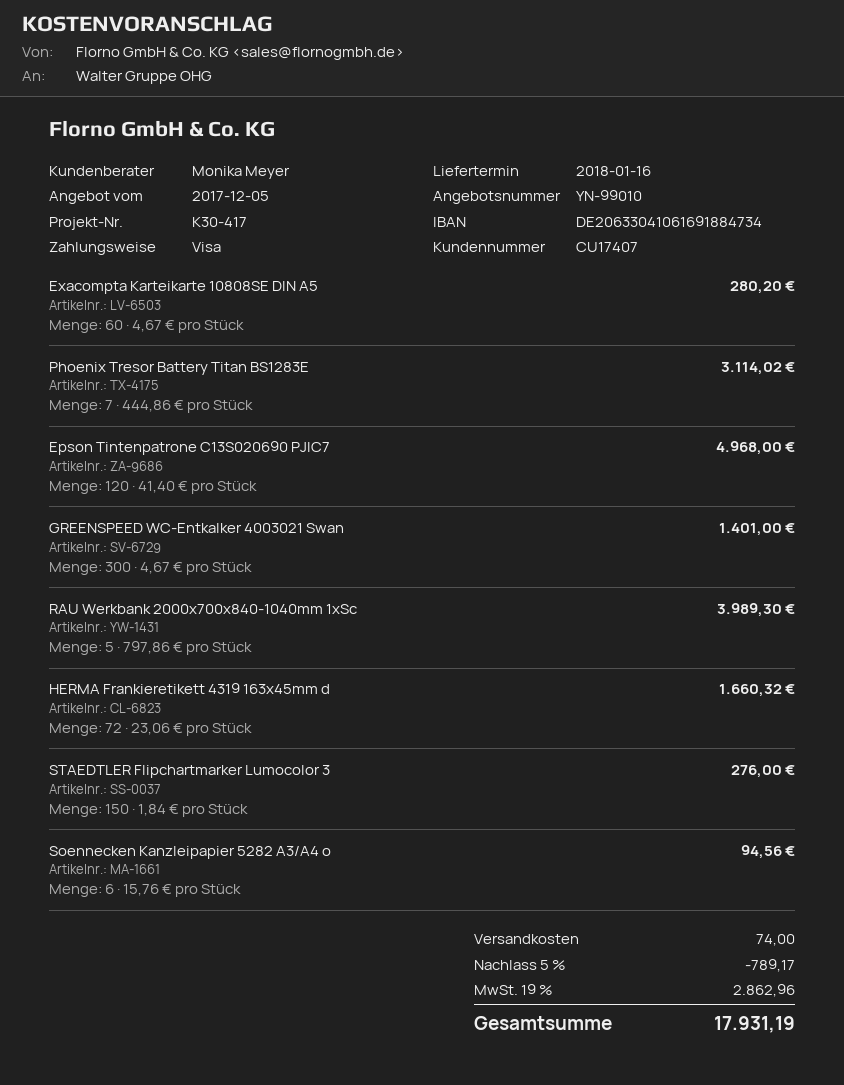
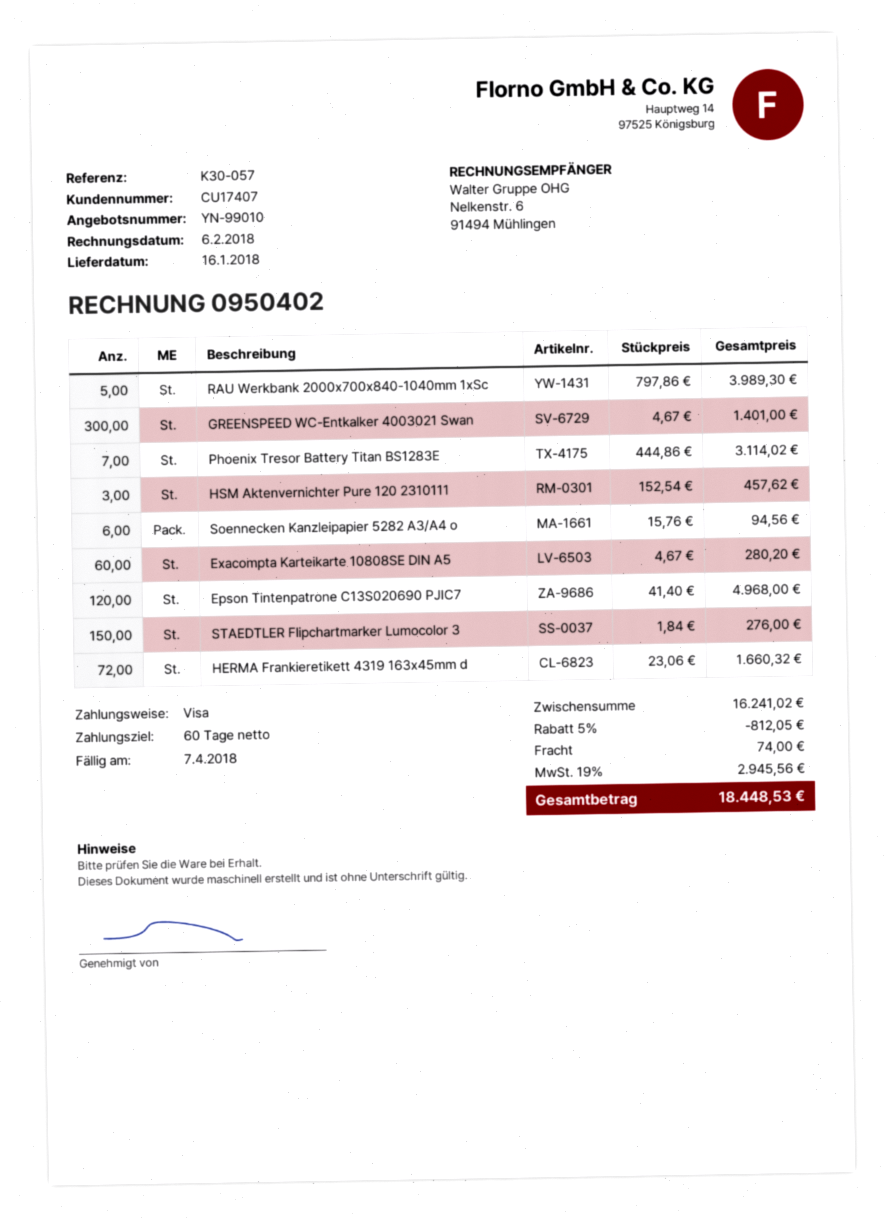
reference: K30-417 -> K30-057
HSM Aktenvernichter Pure 120 2310111: none -> 3 x 152.54 = 457.62
discount: 5% = 789.17 -> 5% = 812.05
tax: 19% = 2862.96 -> 19% = 2945.56
total: 17931.19 -> 18448.53

